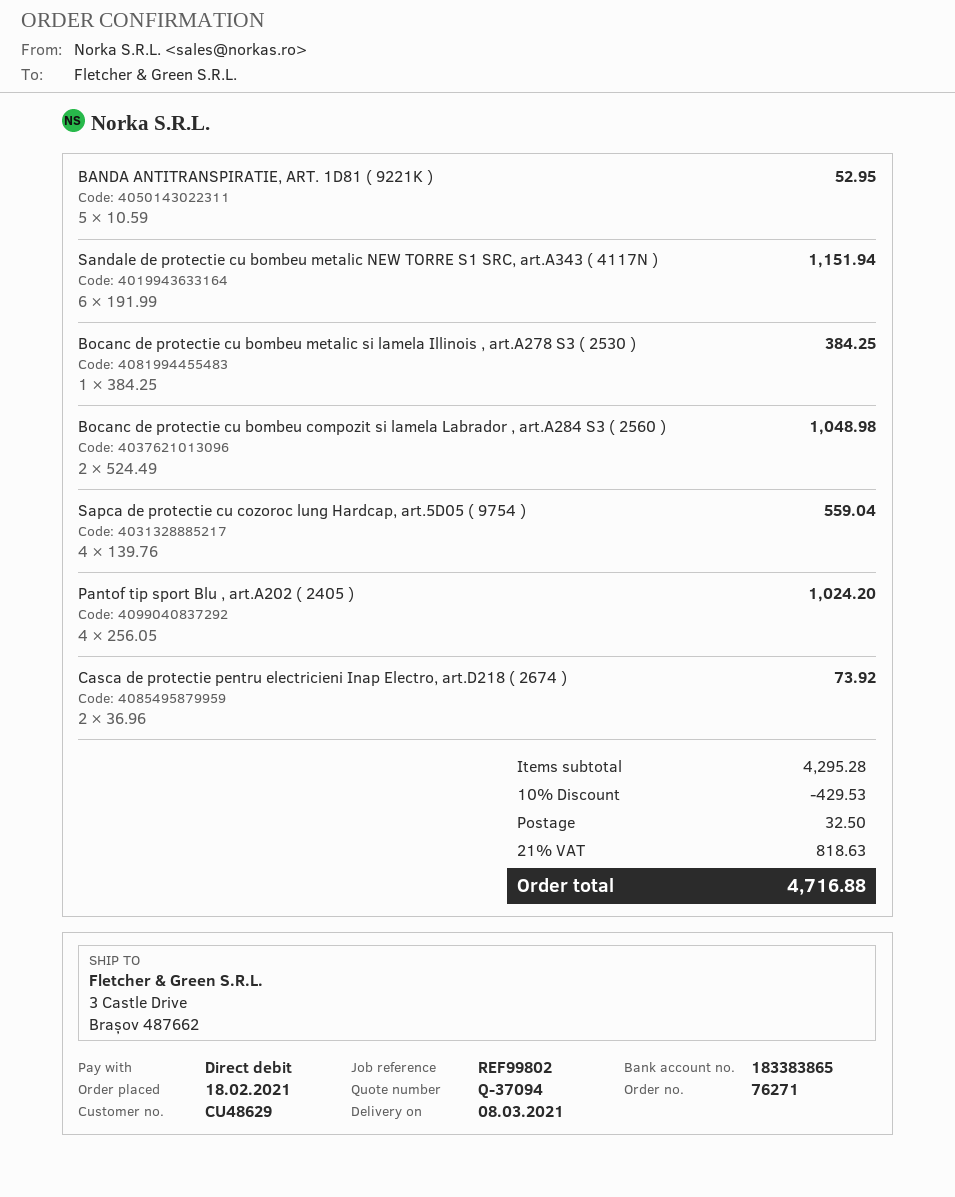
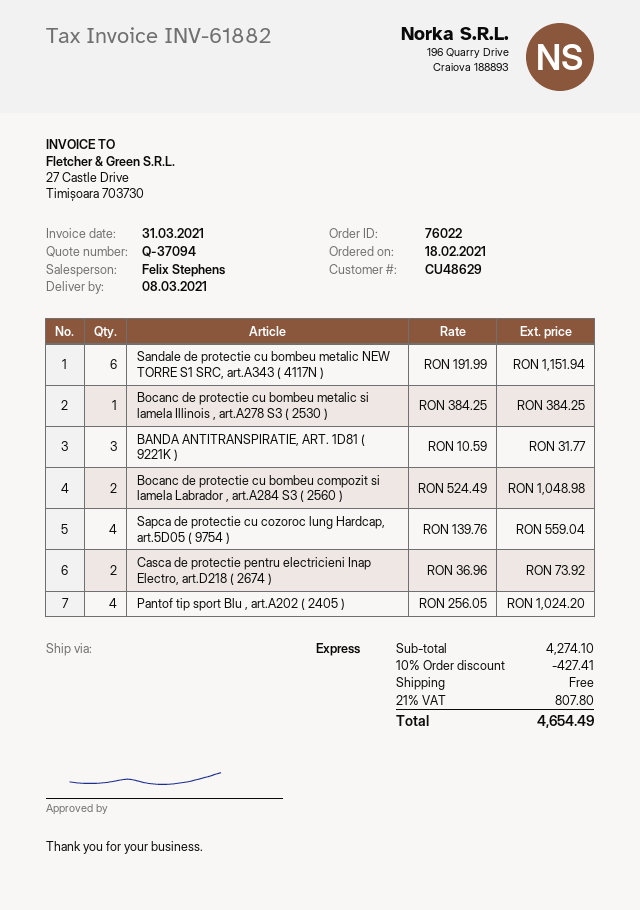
order number: 76271 -> 76022
BANDA ANTITRANSPIRATIE, ART. 1D81 ( 9221K ): 5 x 10.59 = 52.95 -> 3 x 10.59 = 31.77
subtotal: 4295.28 -> 4274.10
discount: 10% = 429.53 -> 10% = 427.41
shipping: 32.50 -> 0.00
tax: 21% = 818.63 -> 21% = 807.80
total: 4716.88 -> 4654.49

